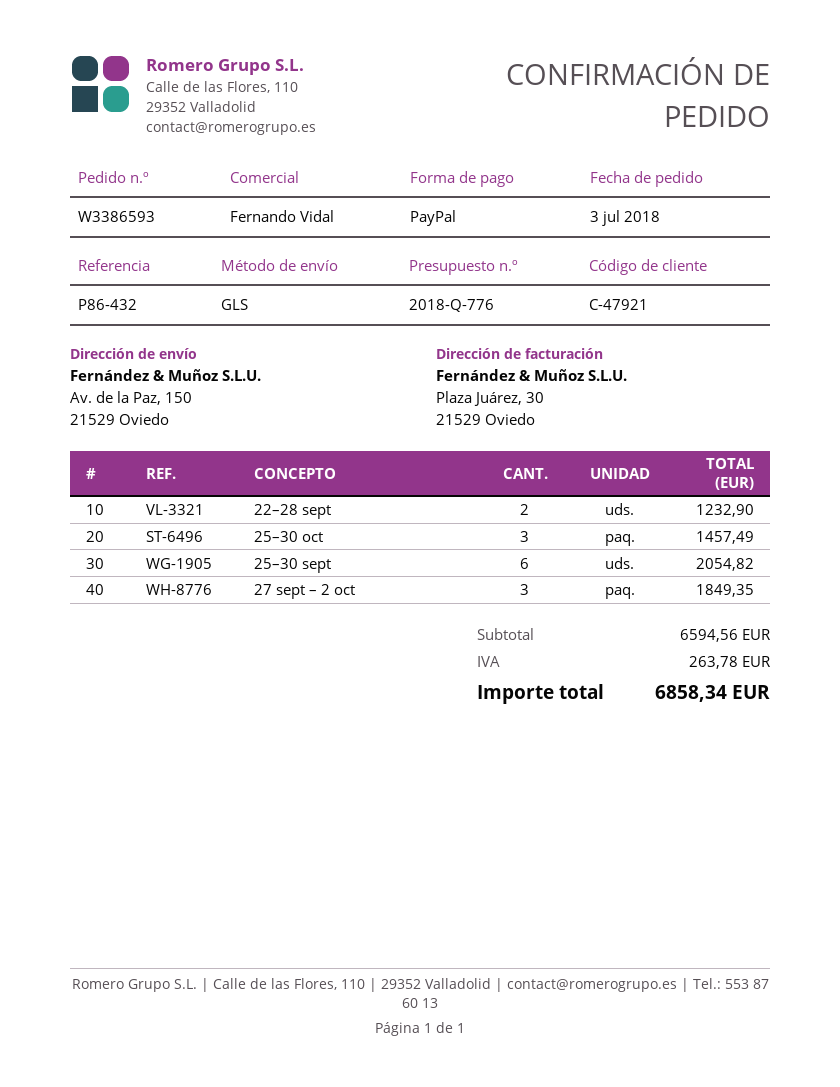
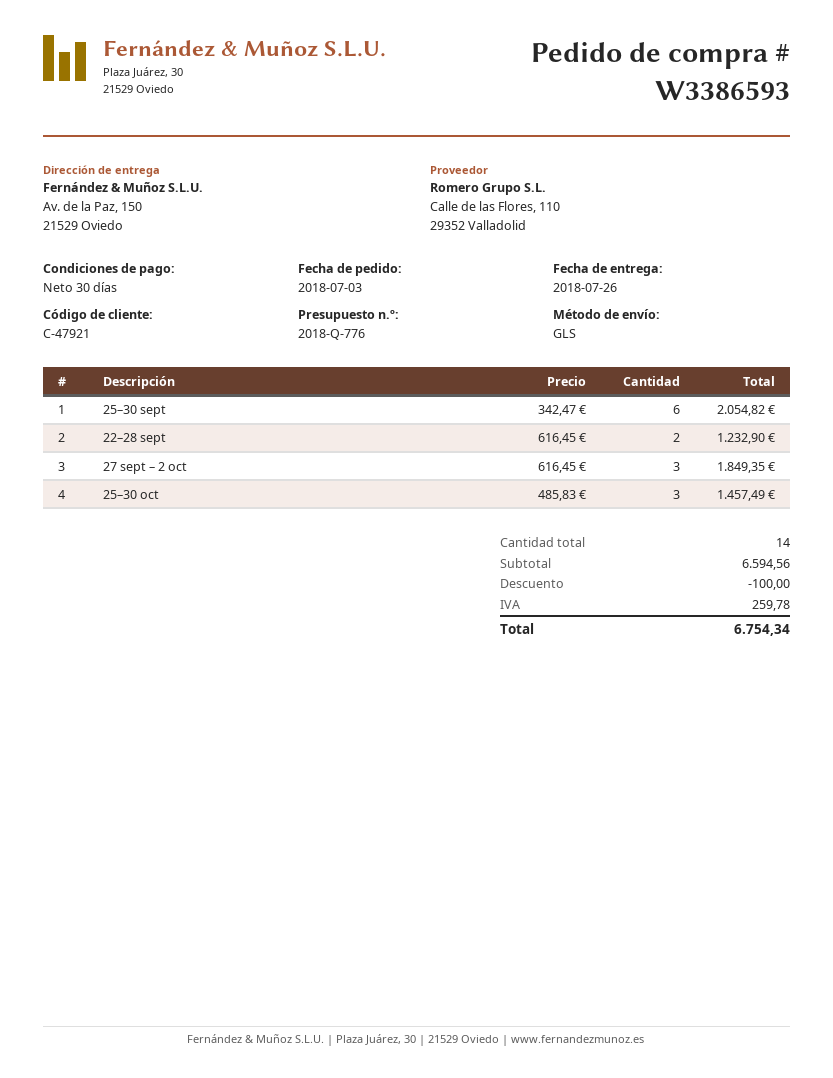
discount: none -> 100.00
tax: 263.78 -> 259.78
total: 6858.34 -> 6754.34

